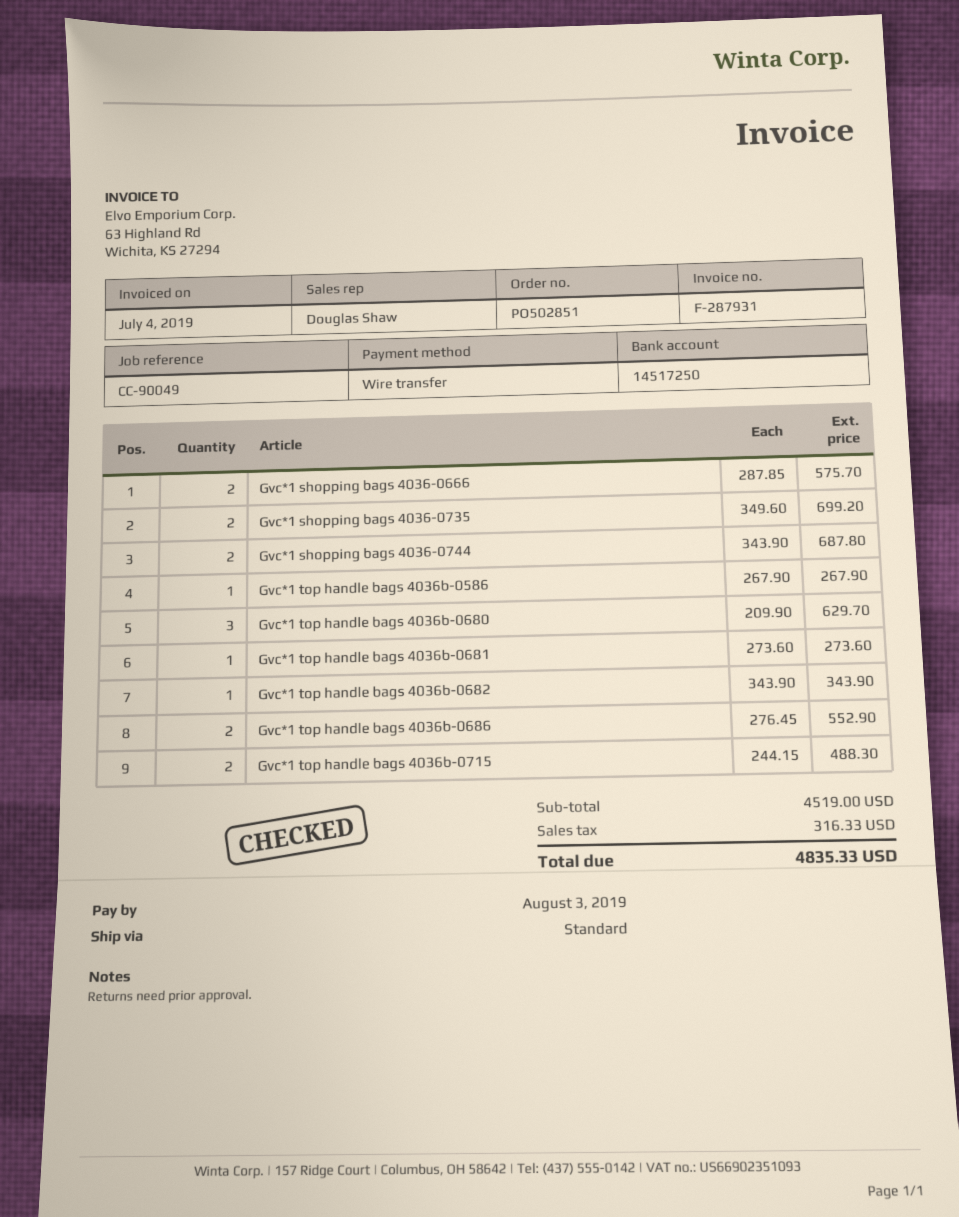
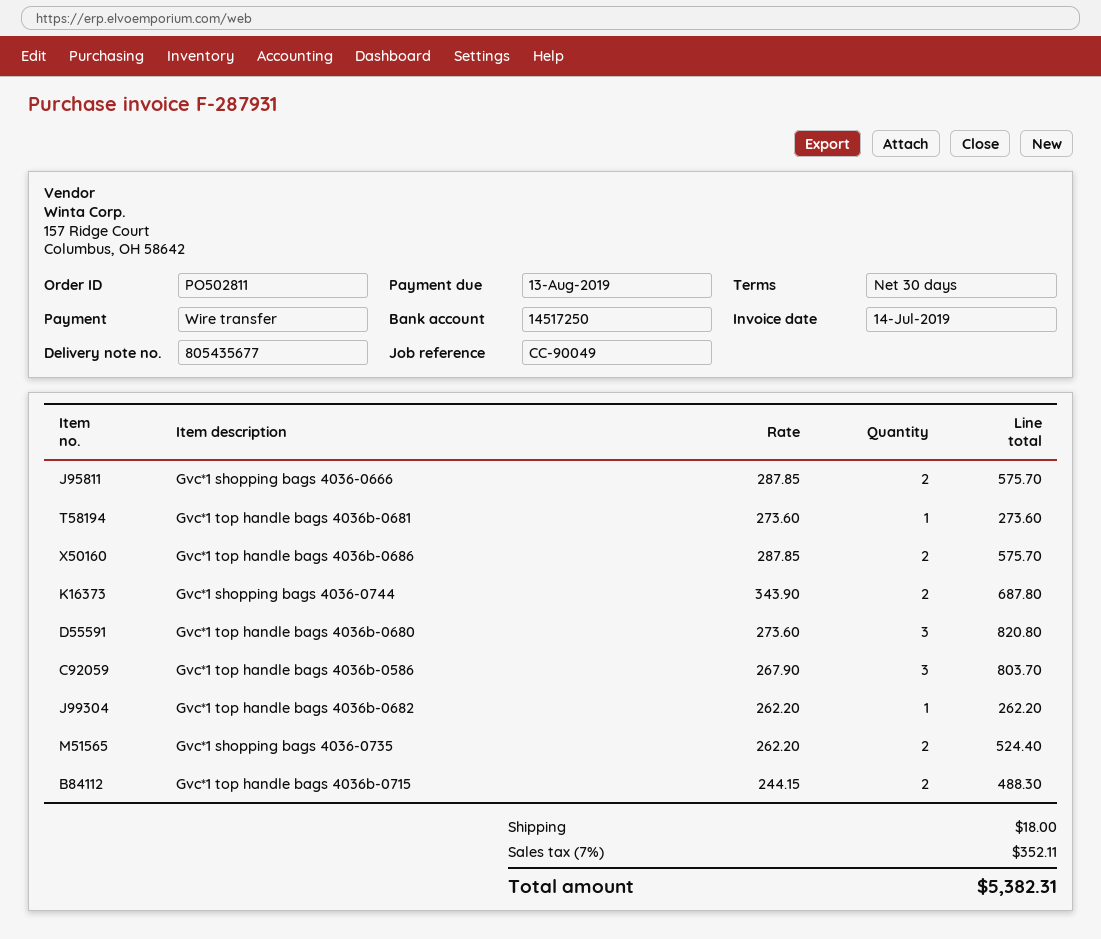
order number: PO502851 -> PO502811
invoice date: 2019-07-04 -> 2019-07-14
due date: 2019-08-03 -> 2019-08-13
Gvc*1 shopping bags 4036-0735: 2 x 349.60 = 699.20 -> 2 x 262.20 = 524.40
Gvc*1 top handle bags 4036b-0586: 1 x 267.90 = 267.90 -> 3 x 267.90 = 803.70
Gvc*1 top handle bags 4036b-0680: 3 x 209.90 = 629.70 -> 3 x 273.60 = 820.80
Gvc*1 top handle bags 4036b-0682: 1 x 343.90 = 343.90 -> 1 x 262.20 = 262.20
Gvc*1 top handle bags 4036b-0686: 2 x 276.45 = 552.90 -> 2 x 287.85 = 575.70
shipping: none -> 18.00
tax: 316.33 -> 352.11
total: 4835.33 -> 5382.31

